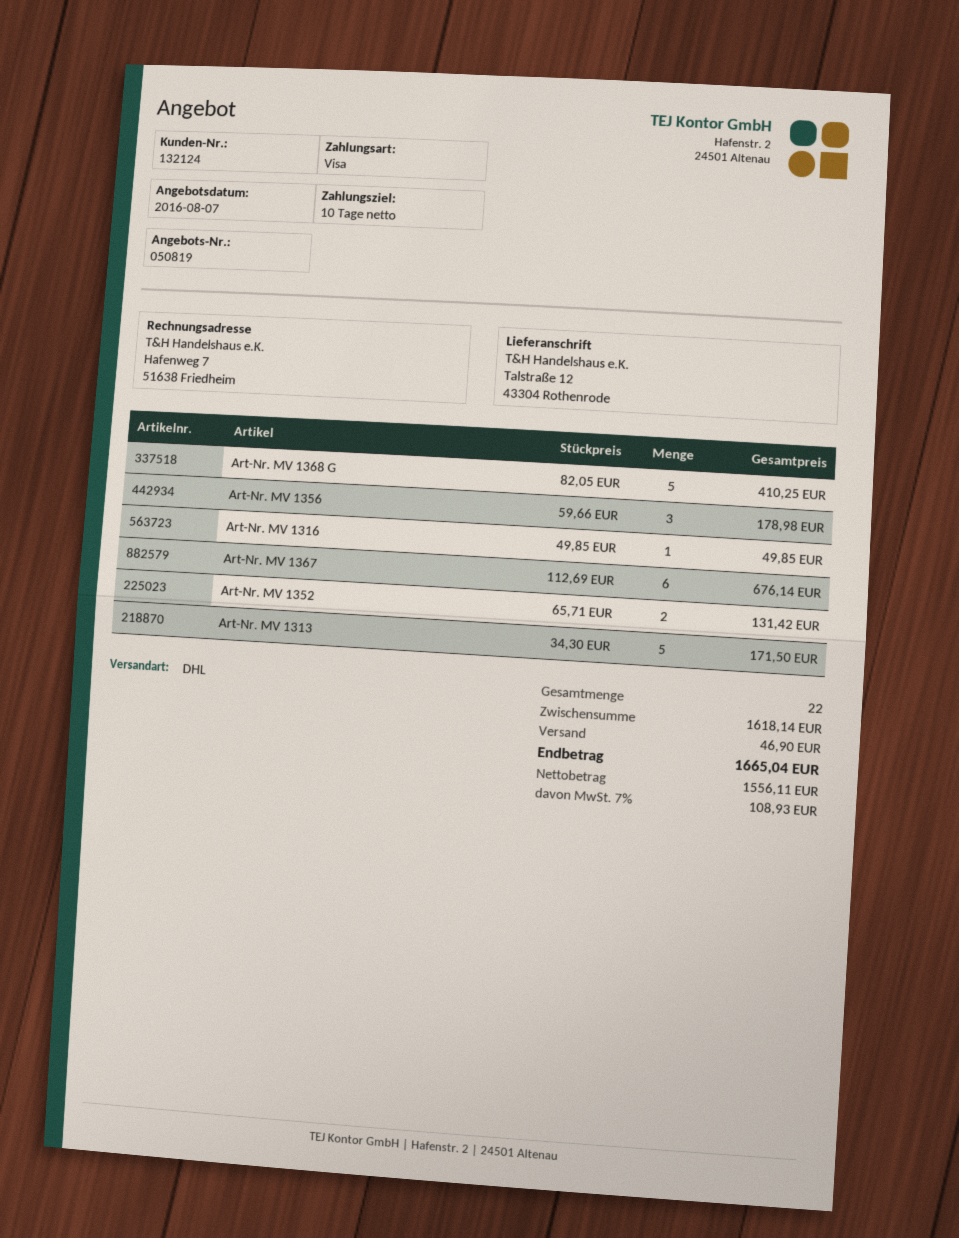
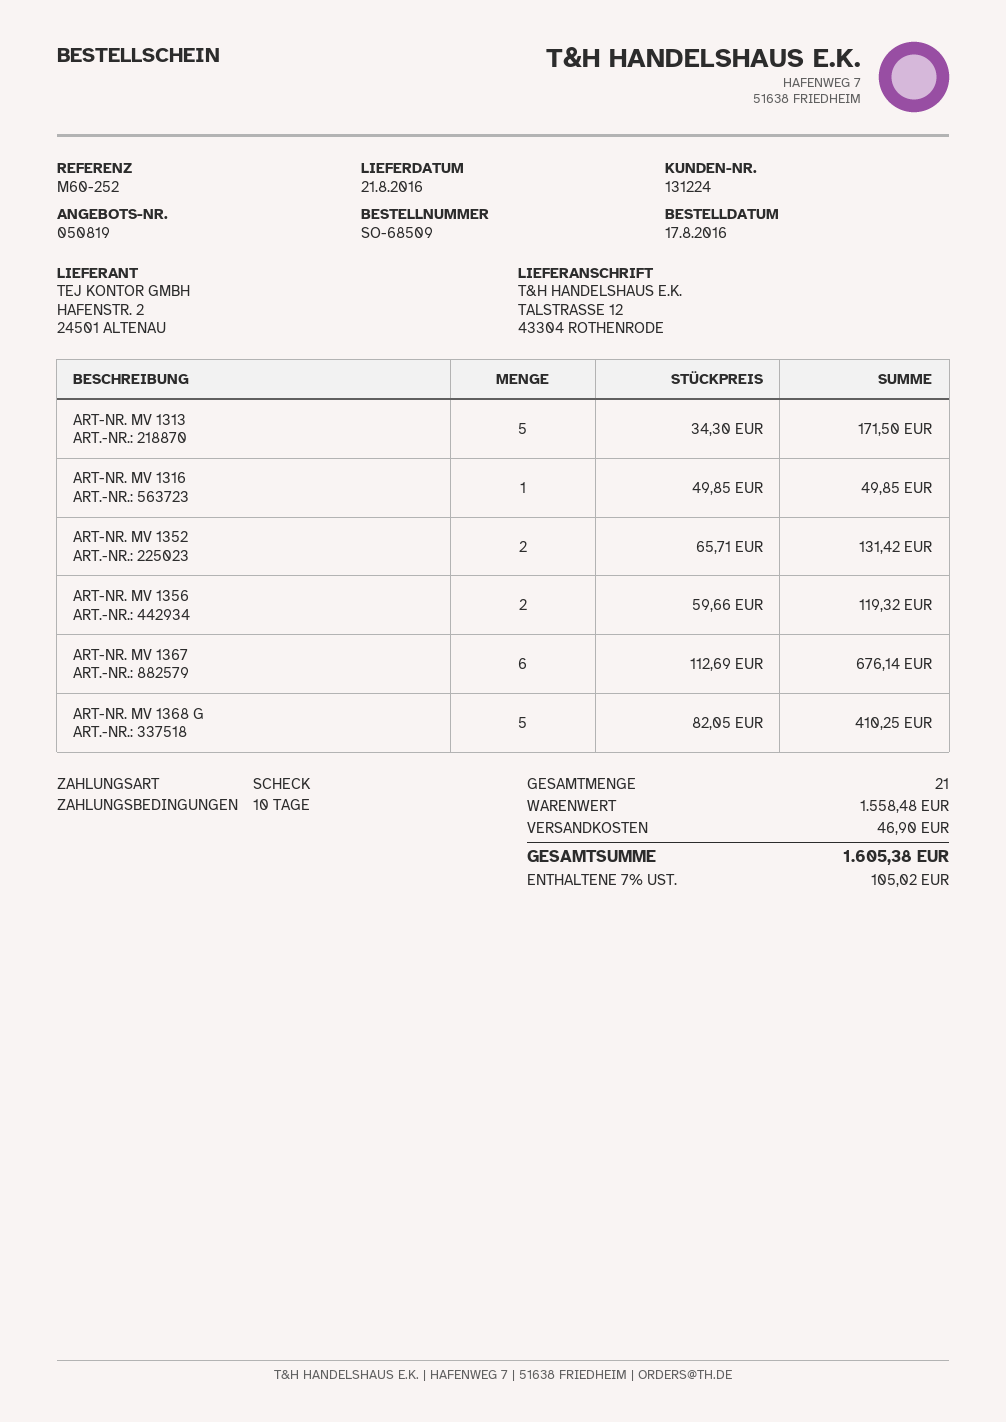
customer number: 132124 -> 131224
payment method: Visa -> cheque
Art-Nr. MV 1356: 3 x 59.66 = 178.98 -> 2 x 59.66 = 119.32
total quantity: 22 -> 21
subtotal: 1618.14 -> 1558.48
tax: 7% = 108.93 -> 7% = 105.02
total: 1665.04 -> 1605.38

